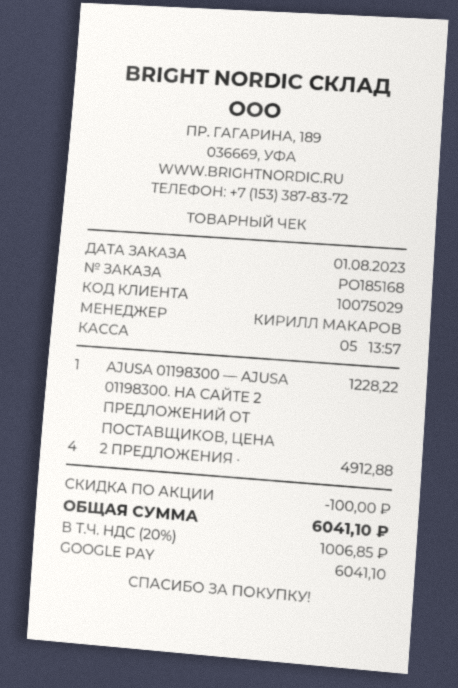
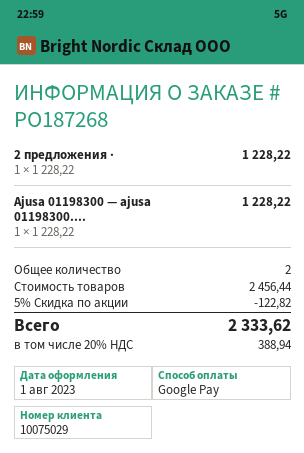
order number: PO185168 -> PO187268
2 ПРЕДЛОЖЕНИЯ ·: 4 for 4912.88 -> 1 for 1228.22
discount: 100.00 -> 122.82
tax: 20% = 1006.85 -> 20% = 388.94
total: 6041.10 -> 2333.62

